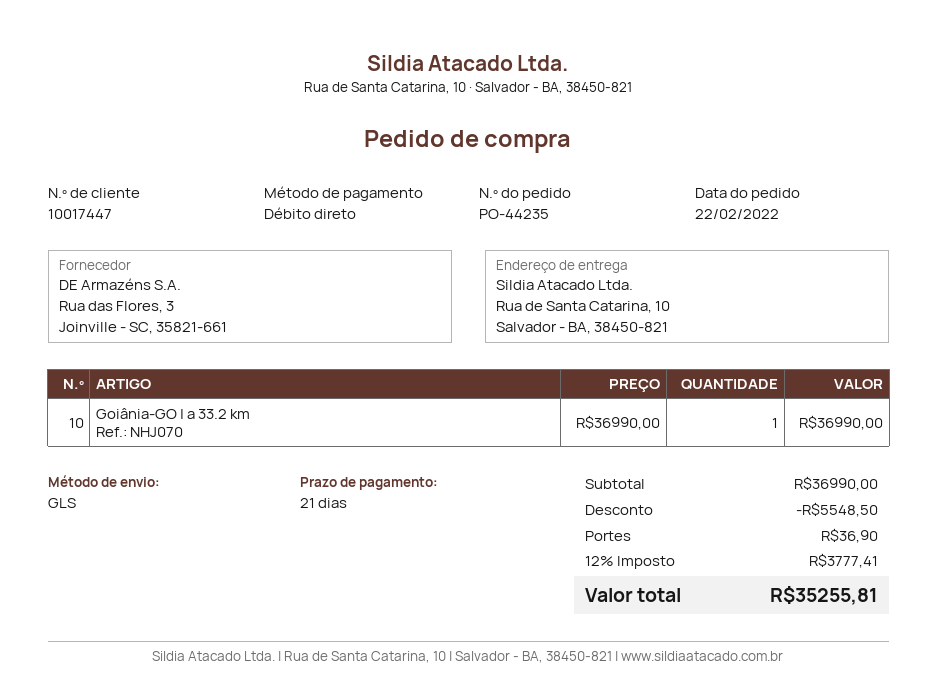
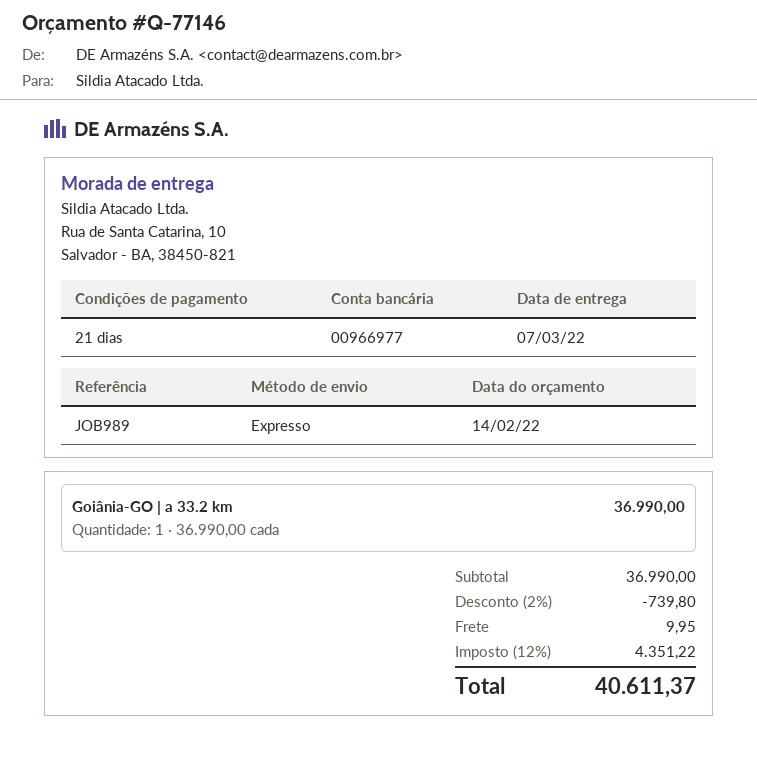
shipping method: GLS -> express
discount: 5548.50 -> 739.80
shipping: 36.90 -> 9.95
tax: 12% = 3777.41 -> 12% = 4351.22
total: 35255.81 -> 40611.37

